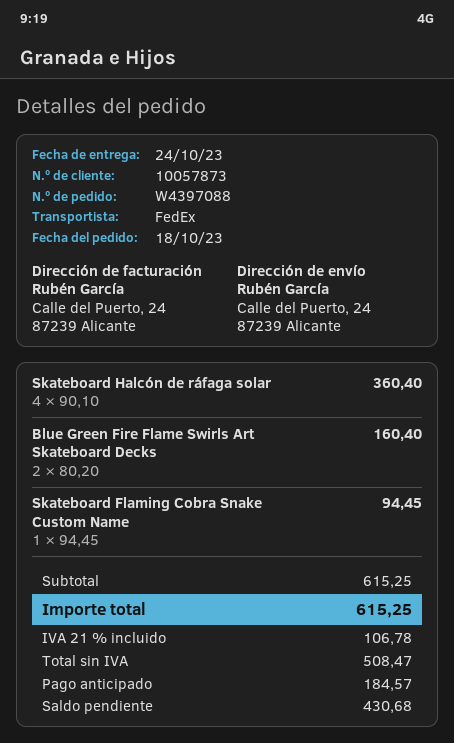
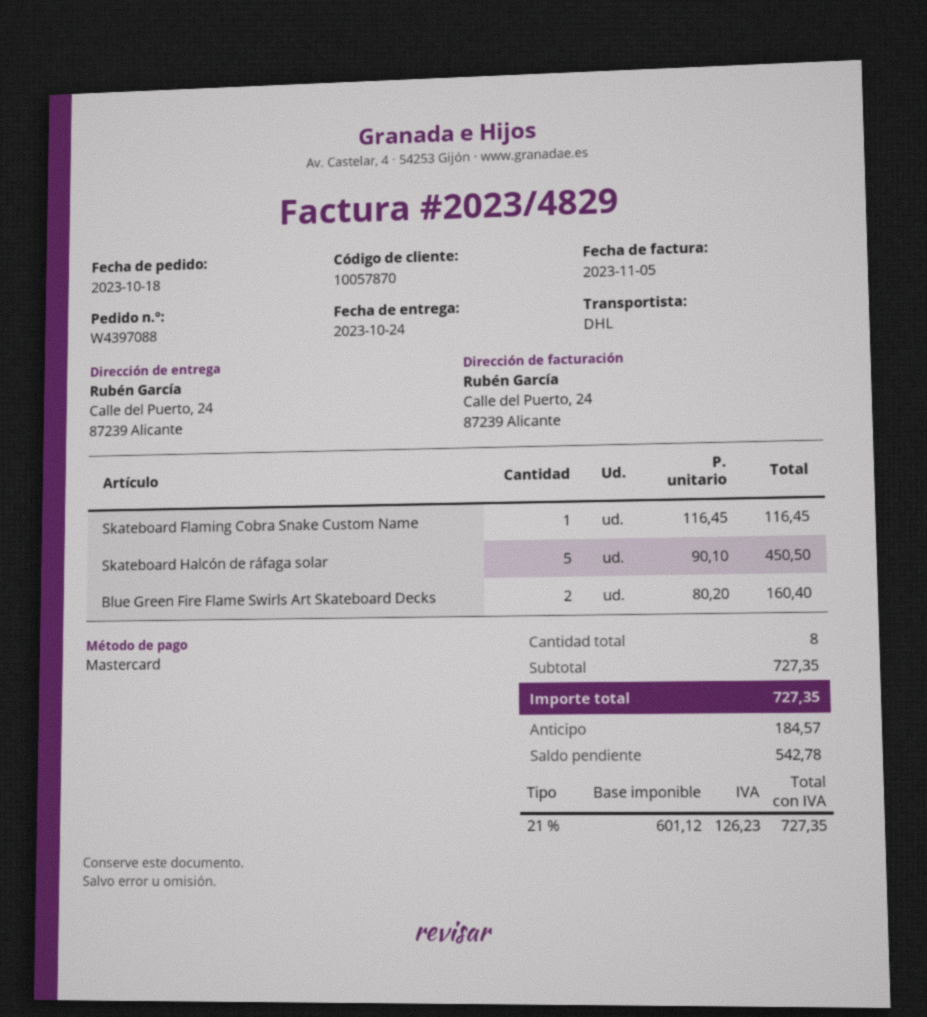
customer number: 10057873 -> 10057870
shipping method: FedEx -> DHL
Skateboard Halcón de ráfaga solar: 4 x 90.10 = 360.40 -> 5 x 90.10 = 450.50
Skateboard Flaming Cobra Snake Custom Name: 1 x 94.45 = 94.45 -> 1 x 116.45 = 116.45
subtotal: 615.25 -> 727.35
net: 508.47 -> 601.12
tax: 21% = 106.78 -> 21% = 126.23
total: 615.25 -> 727.35
balance: 430.68 -> 542.78

